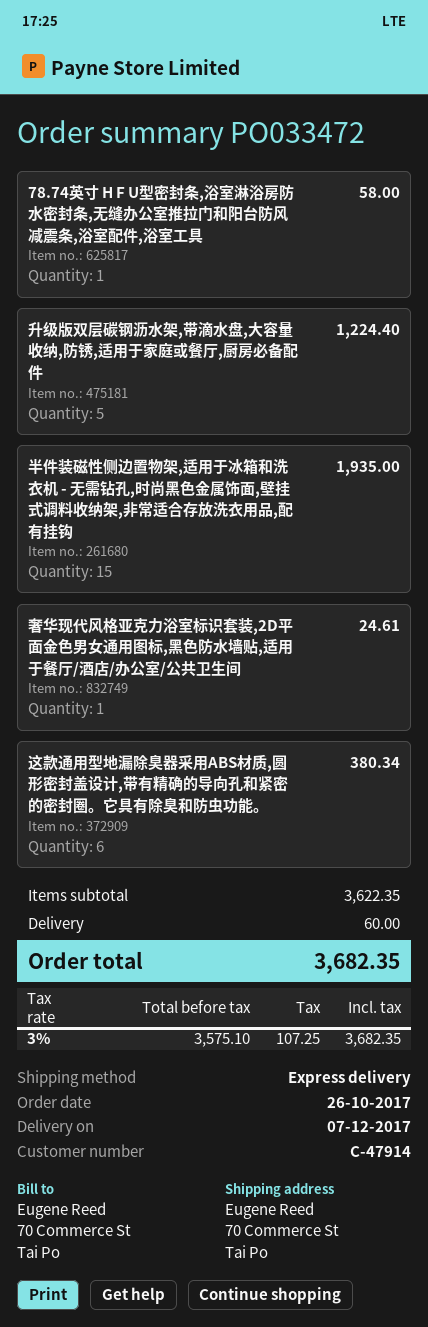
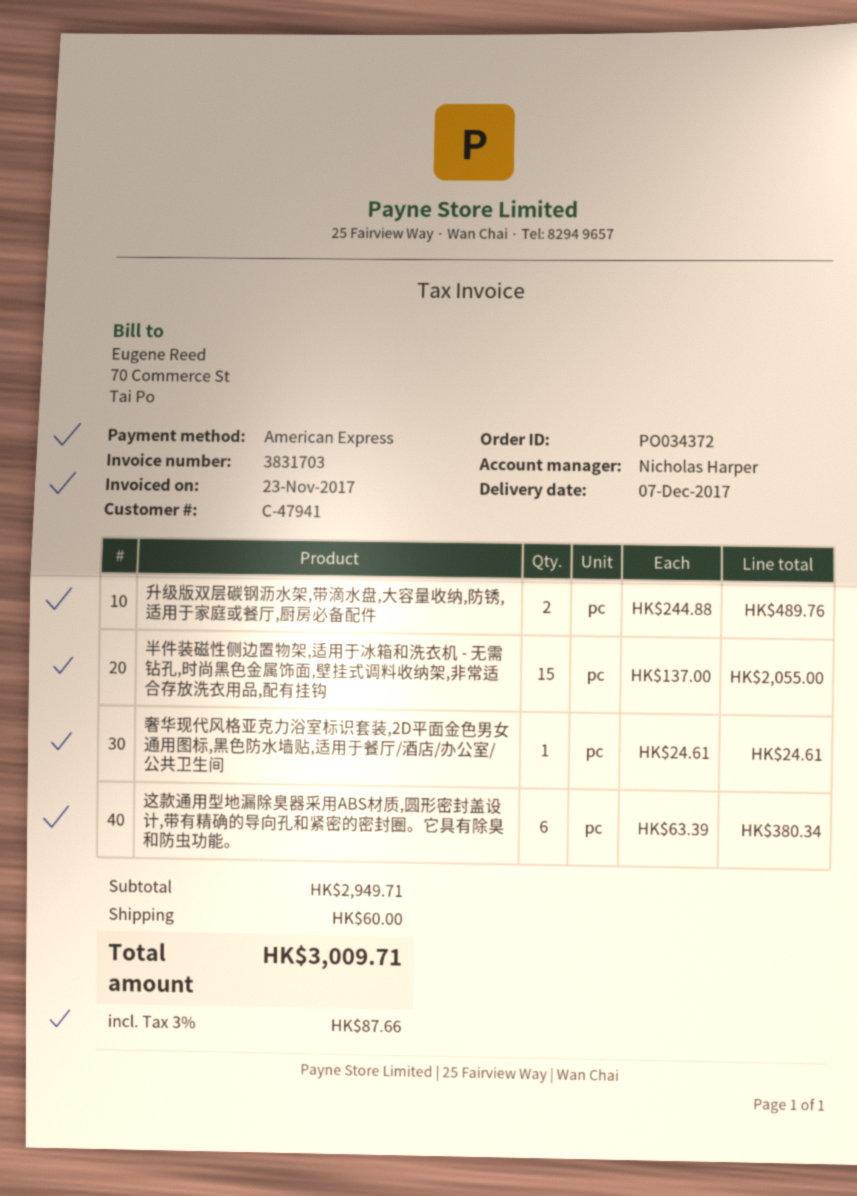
order number: PO033472 -> PO034372
customer number: C-47914 -> C-47941
78.74英寸 H F U型密封条,浴室淋浴房防水密封条,无缝办公室推拉门和阳台防风减震条,浴室配件,浴室工具: 1 for 58.00 -> none
升级版双层碳钢沥水架,带滴水盘,大容量收纳,防锈,适用于家庭或餐厅,厨房必备配件: 5 for 1224.40 -> 2 for 489.76
半件装磁性侧边置物架,适用于冰箱和洗衣机 - 无需钻孔,时尚黑色金属饰面,壁挂式调料收纳架,非常适合存放洗衣用品,配有挂钩: 15 for 1935.00 -> 15 for 2055.00
subtotal: 3622.35 -> 2949.71
tax: 3% = 107.25 -> 3% = 87.66
total: 3682.35 -> 3009.71

